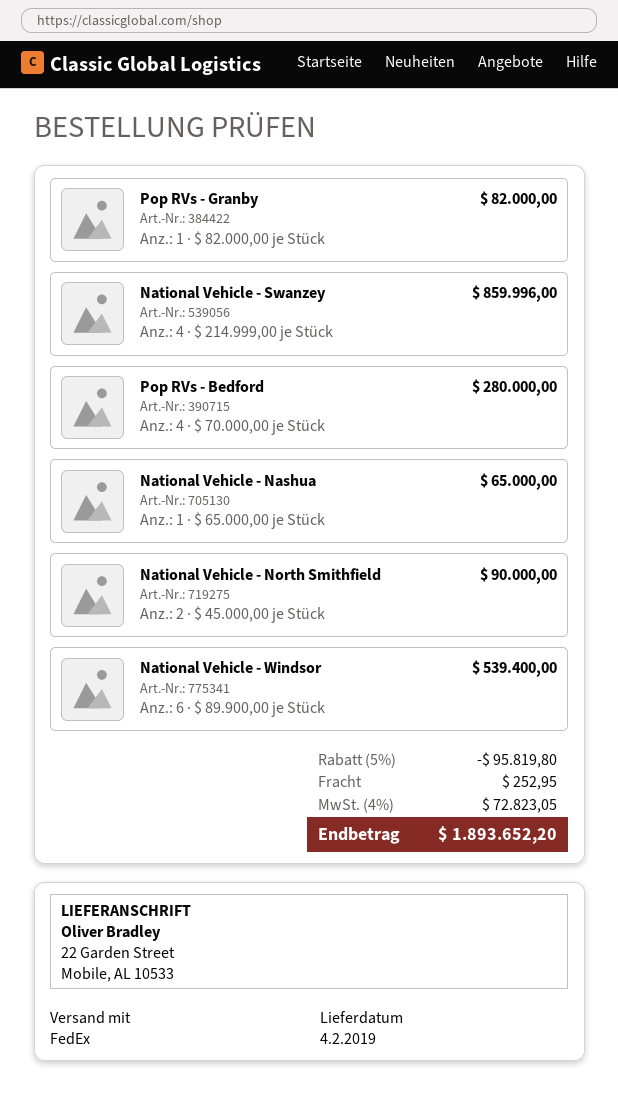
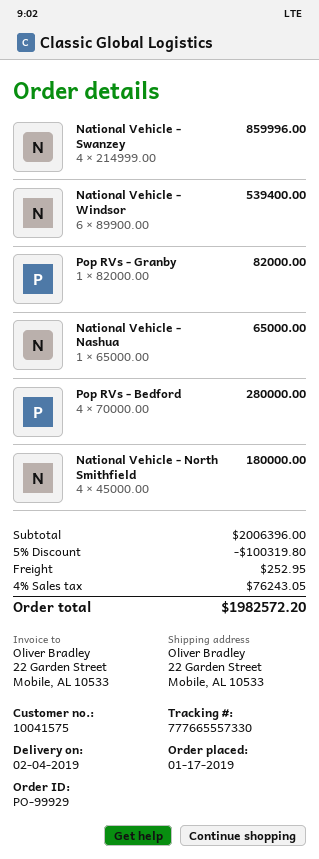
National Vehicle - North Smithfield: 2 x 45000.00 = 90000.00 -> 4 x 45000.00 = 180000.00
discount: 5% = 95819.80 -> 5% = 100319.80
tax: 4% = 72823.05 -> 4% = 76243.05
total: 1893652.20 -> 1982572.20

